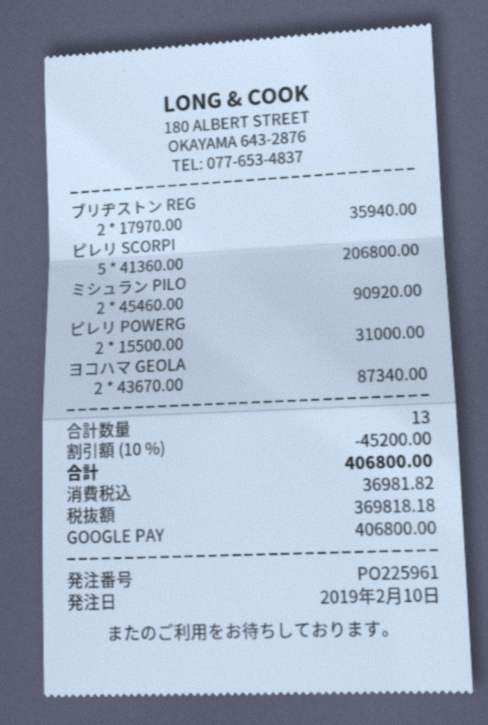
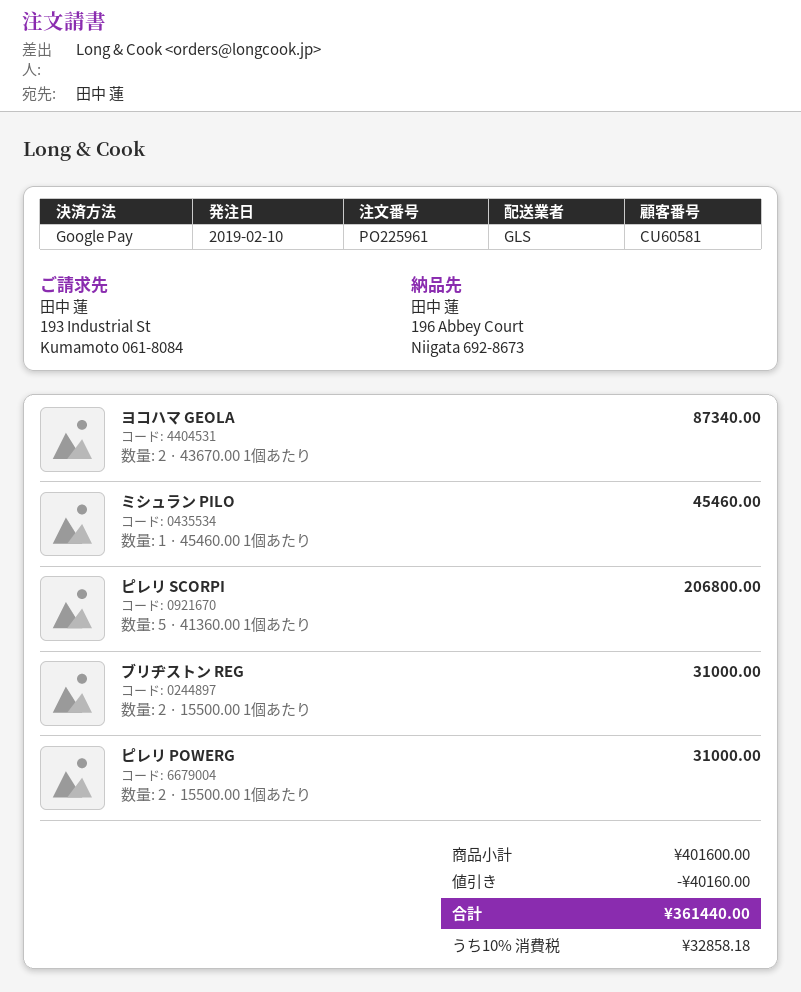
ブリヂストン REG: 2 x 17970.00 = 35940.00 -> 2 x 15500.00 = 31000.00
ミシュラン PILO: 2 x 45460.00 = 90920.00 -> 1 x 45460.00 = 45460.00
discount: 45200.00 -> 40160.00
tax: 36981.82 -> 32858.18
total: 406800.00 -> 361440.00

